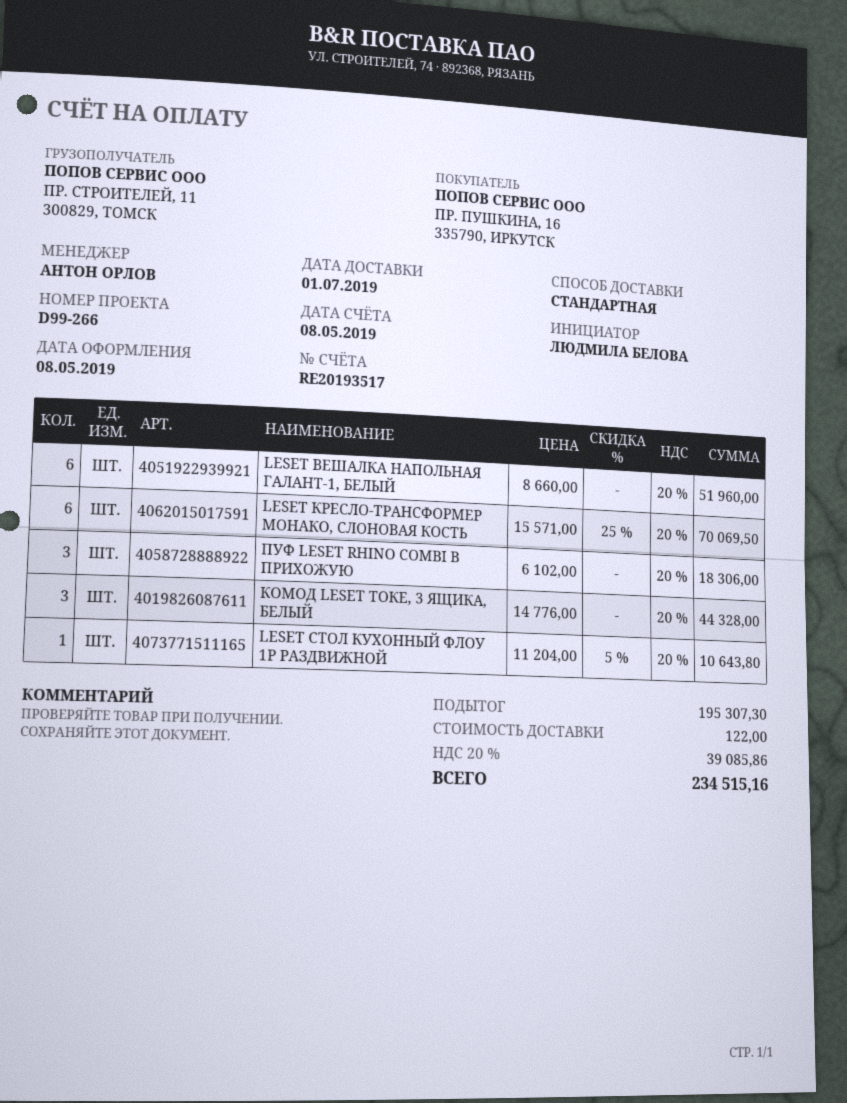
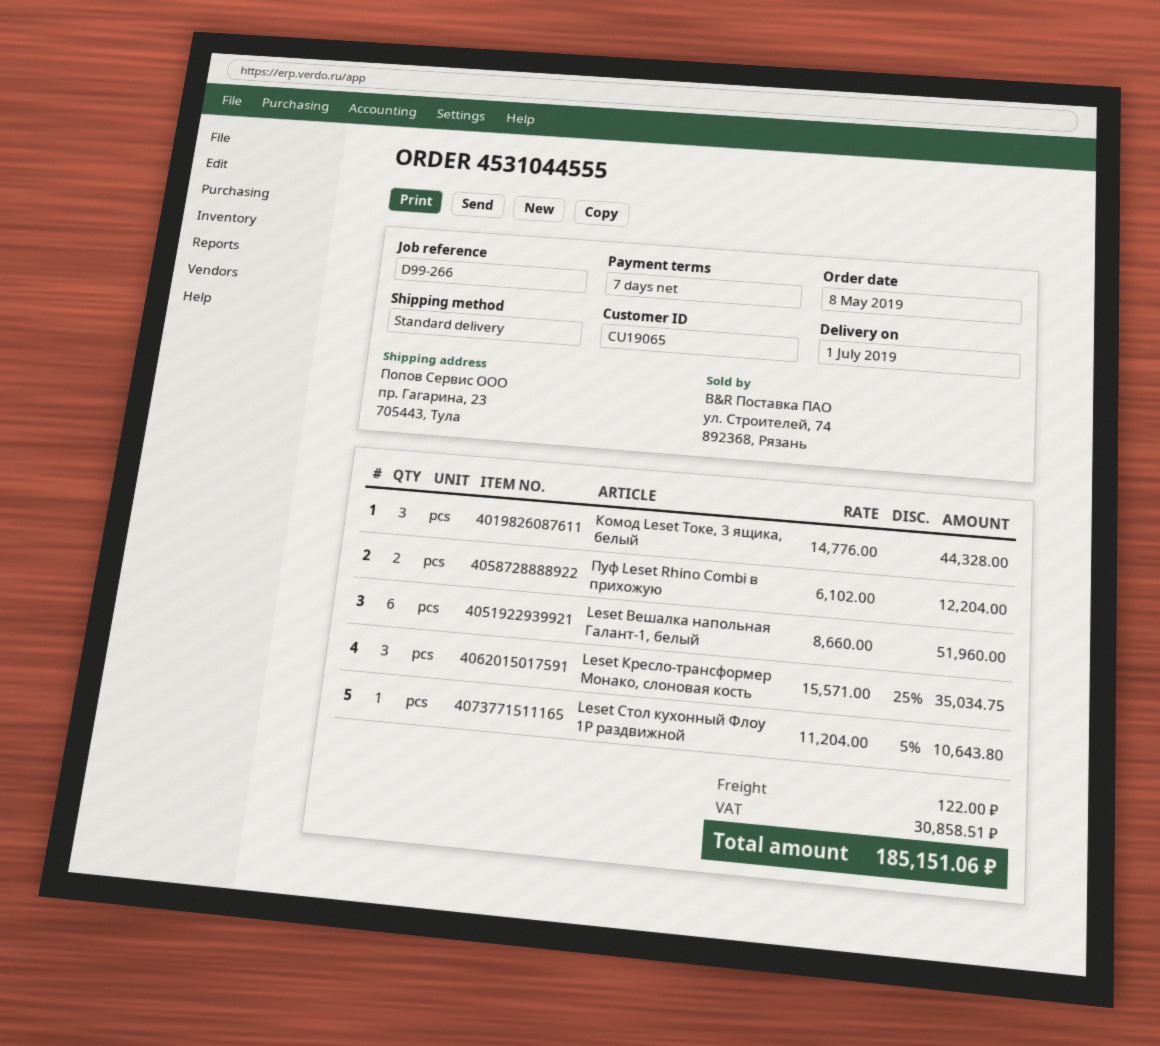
ship to: ПР. СТРОИТЕЛЕЙ, 11, 300829, ТОМСК -> пр. Гагарина, 23, 705443, Тула
LESET КРЕСЛО-ТРАНСФОРМЕР МОНАКО, СЛОНОВАЯ КОСТЬ: 6 x 15571.00 - 25% = 70069.50 -> 3 x 15571.00 - 25% = 35034.75
ПУФ LESET RHINO COMBI В ПРИХОЖУЮ: 3 x 6102.00 = 18306.00 -> 2 x 6102.00 = 12204.00
tax: 39085.86 -> 30858.51
total: 234515.16 -> 185151.06

